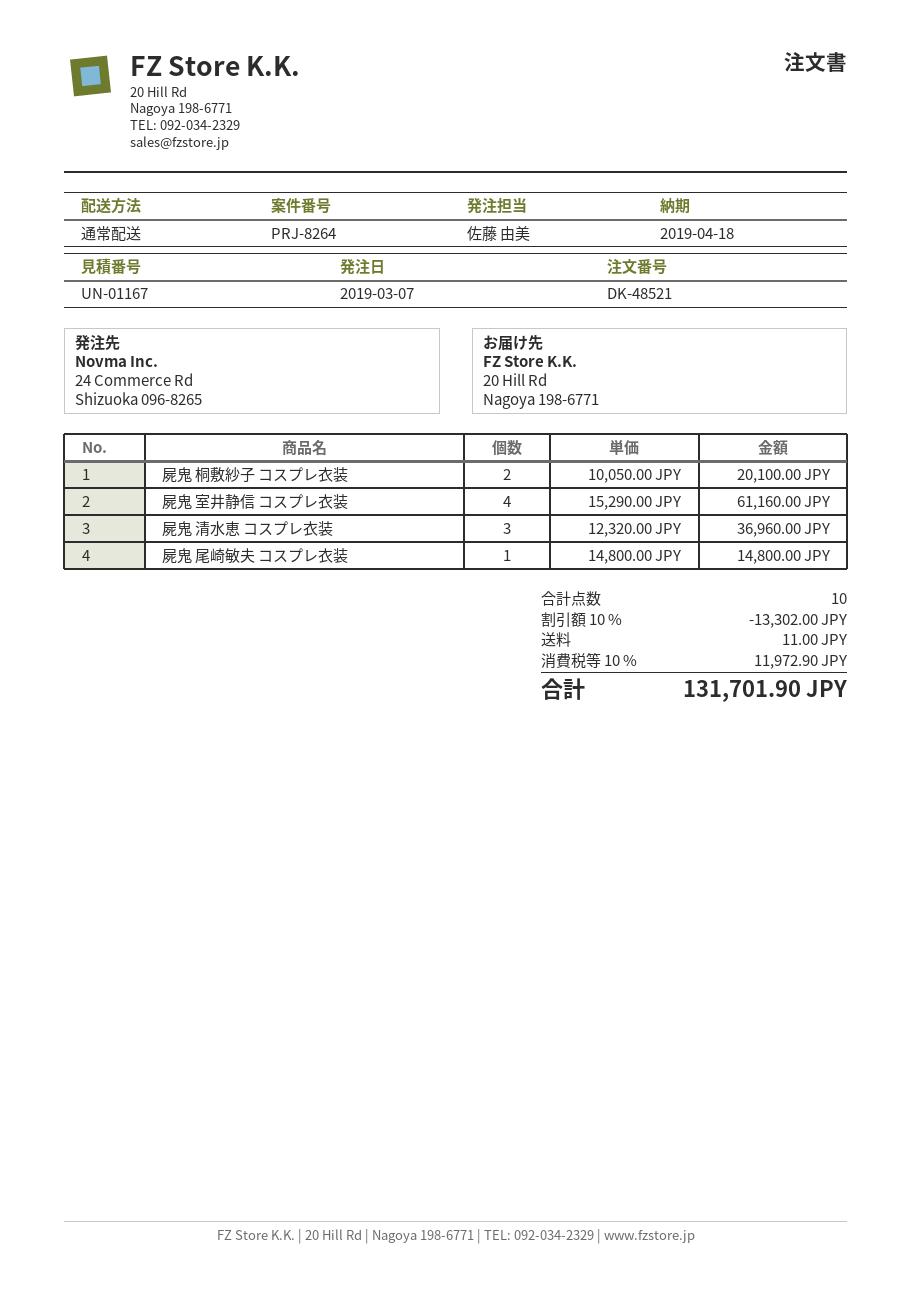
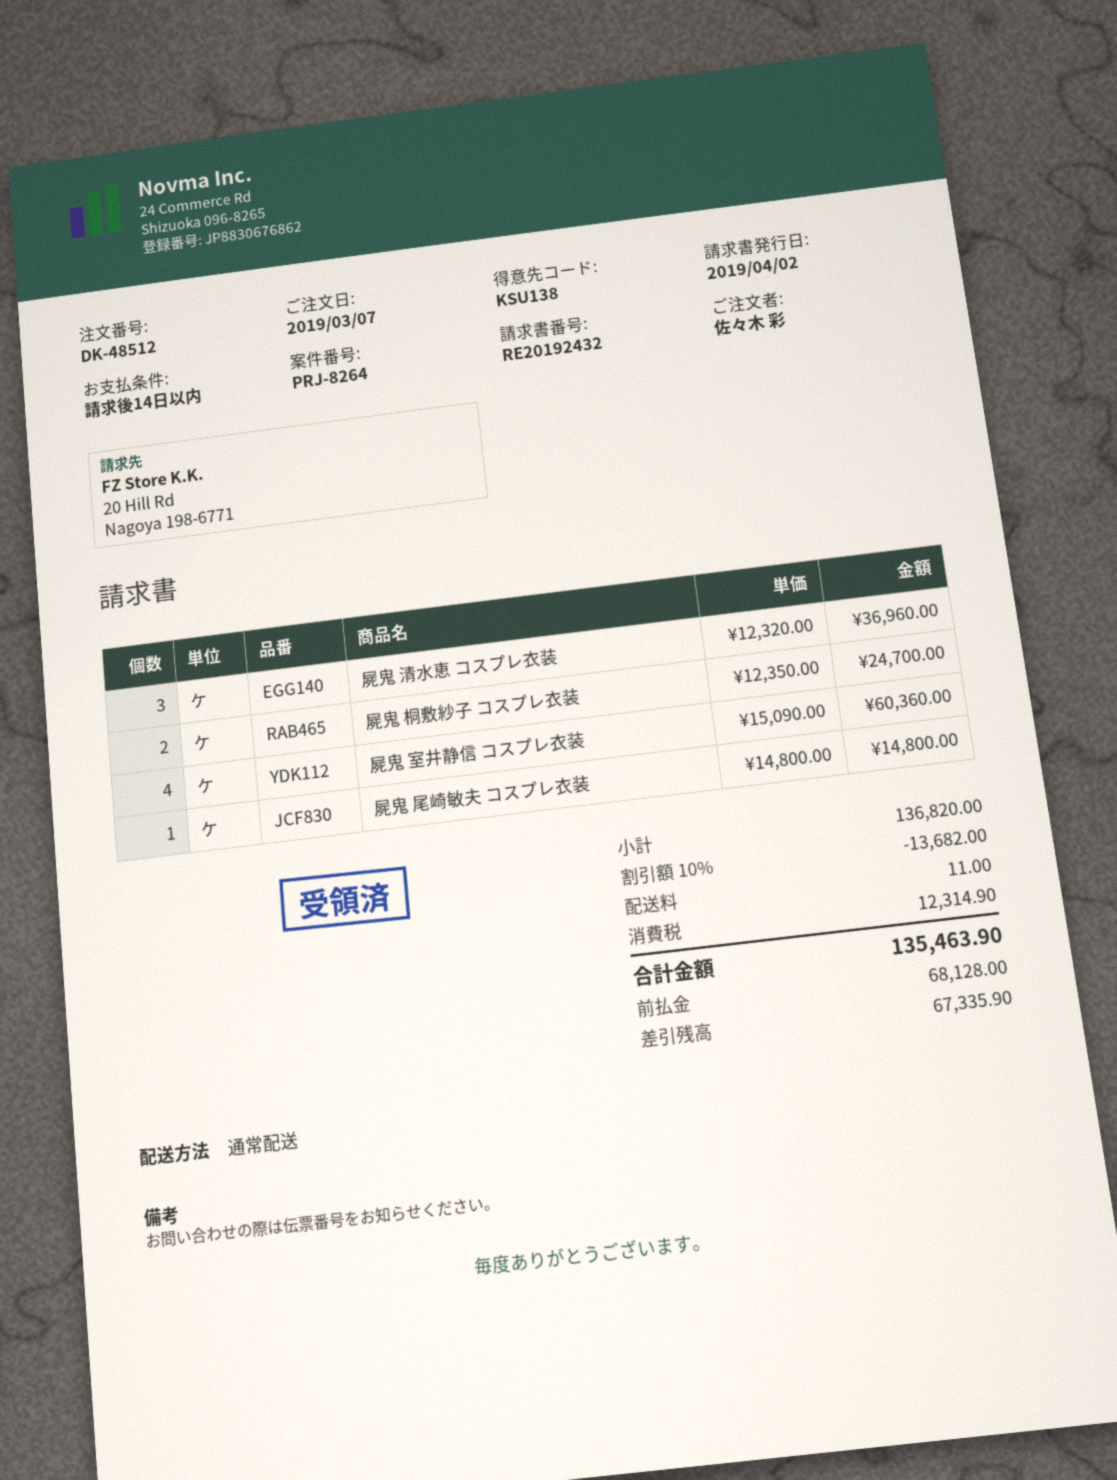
order number: DK-48521 -> DK-48512
ordered by: 佐藤 由美 -> 佐々木 彩
屍鬼 桐敷紗子 コスプレ衣装: 2 x 10050.00 = 20100.00 -> 2 x 12350.00 = 24700.00
屍鬼 室井静信 コスプレ衣装: 4 x 15290.00 = 61160.00 -> 4 x 15090.00 = 60360.00
discount: 10% = 13302.00 -> 10% = 13682.00
tax: 11972.90 -> 12314.90
total: 131701.90 -> 135463.90

